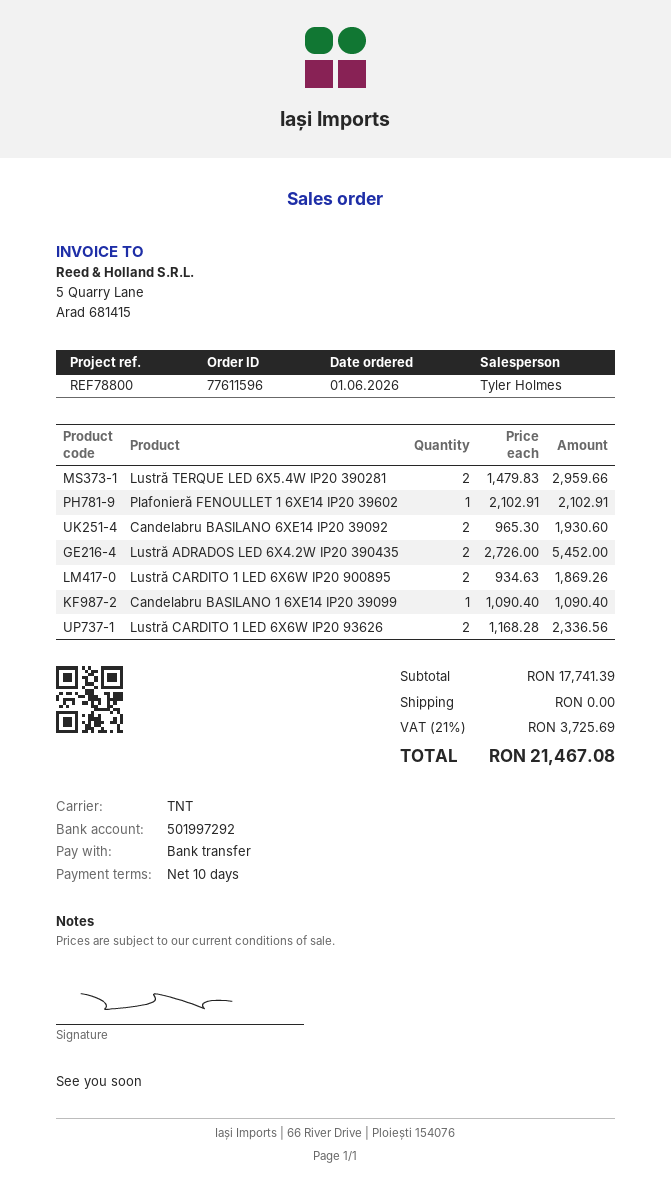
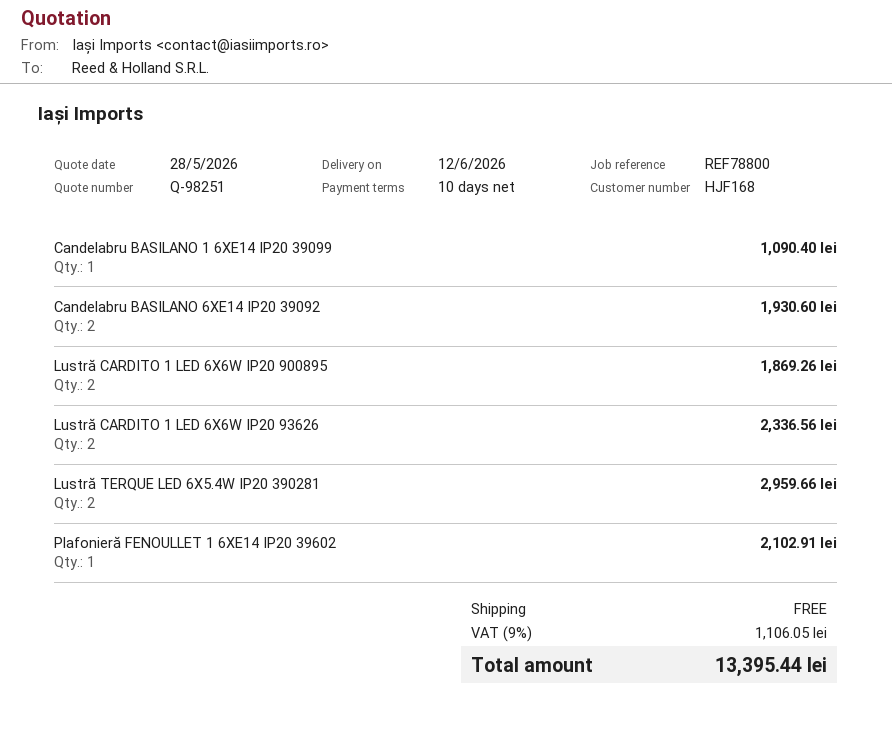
Lustră ADRADOS LED 6X4.2W IP20 390435: 2 for 5452.00 -> none
tax: 21% = 3725.69 -> 9% = 1106.05
total: 21467.08 -> 13395.44

